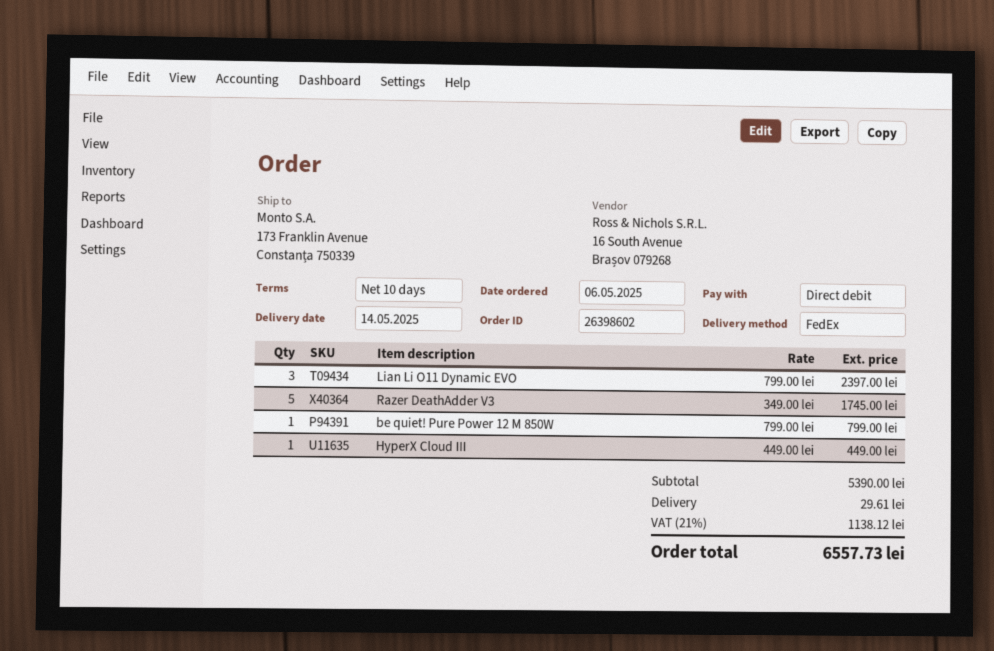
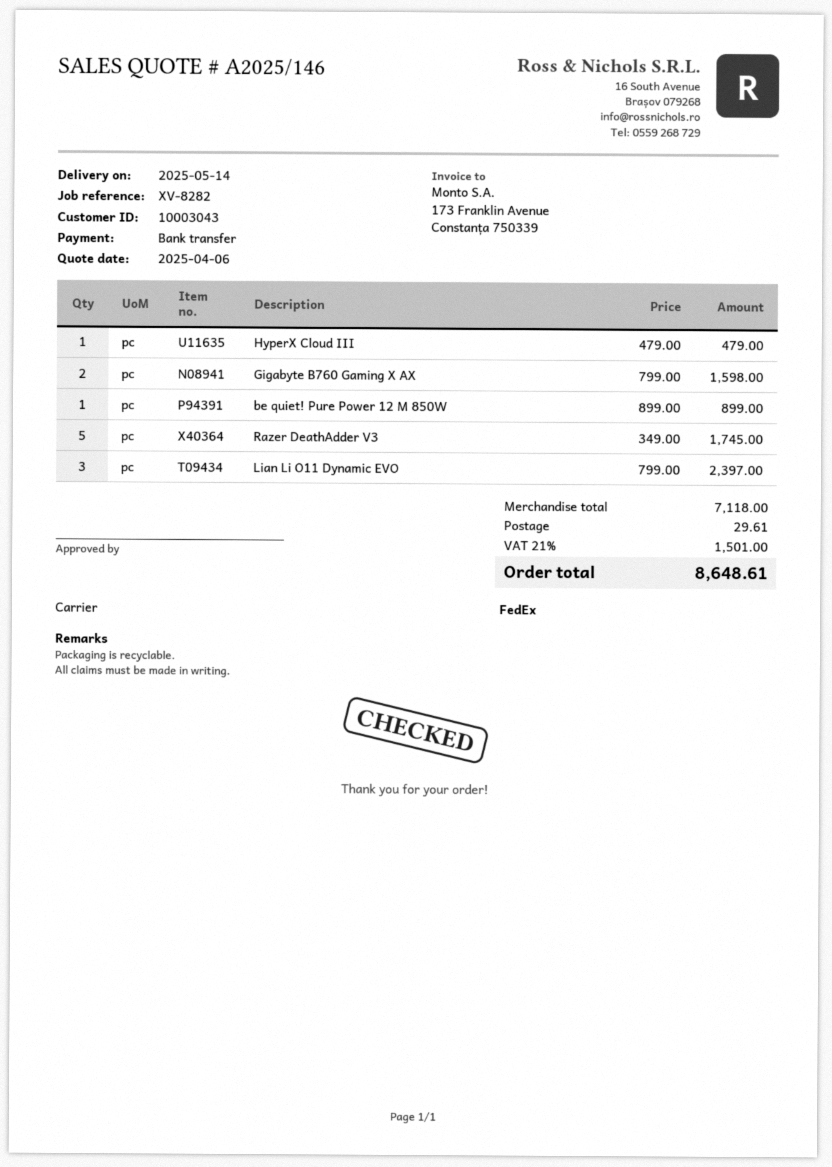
payment method: direct debit -> bank transfer
be quiet! Pure Power 12 M 850W: 1 x 799.00 = 799.00 -> 1 x 899.00 = 899.00
HyperX Cloud III: 1 x 449.00 = 449.00 -> 1 x 479.00 = 479.00
Gigabyte B760 Gaming X AX: none -> 2 x 799.00 = 1598.00
subtotal: 5390.00 -> 7118.00
tax: 21% = 1138.12 -> 21% = 1501.00
total: 6557.73 -> 8648.61

